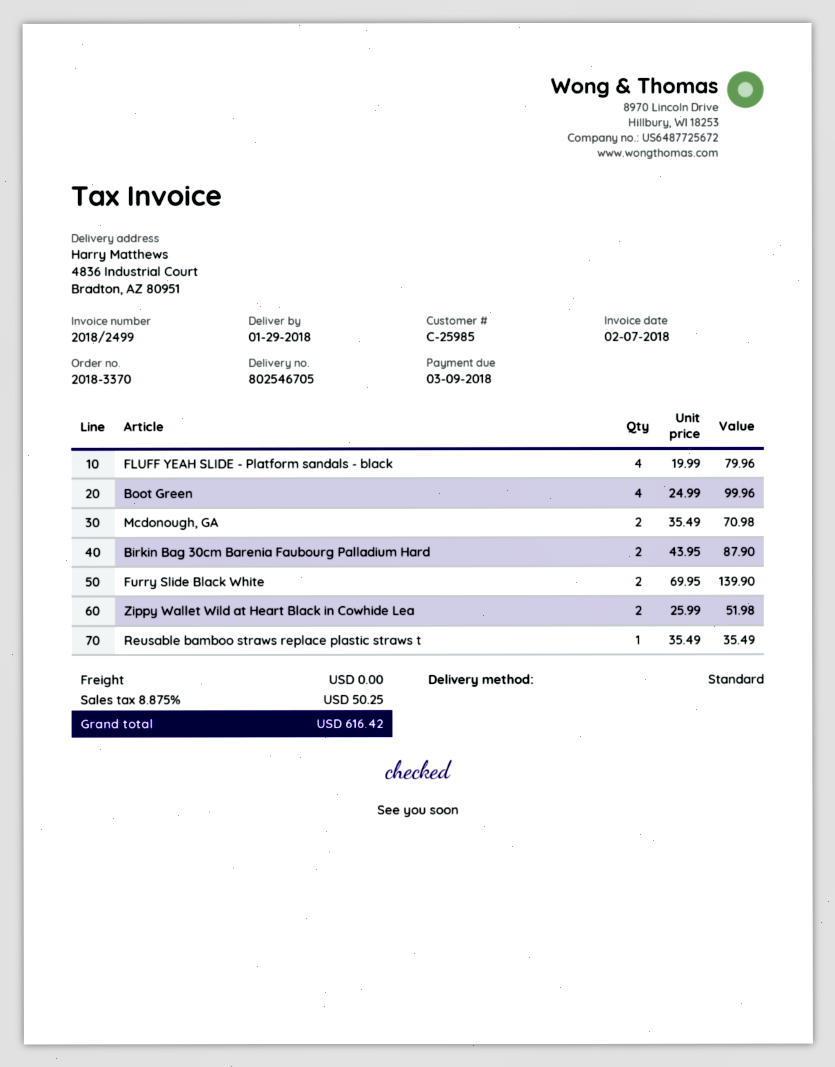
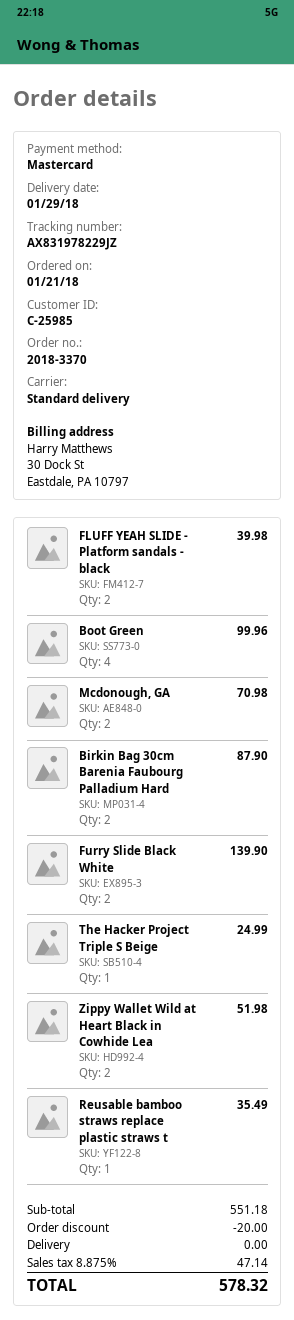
FLUFF YEAH SLIDE - Platform sandals - black: 4 for 79.96 -> 2 for 39.98
The Hacker Project Triple S Beige: none -> 1 for 24.99
discount: none -> 20.00
tax: 8.875% = 50.25 -> 8.875% = 47.14
total: 616.42 -> 578.32

